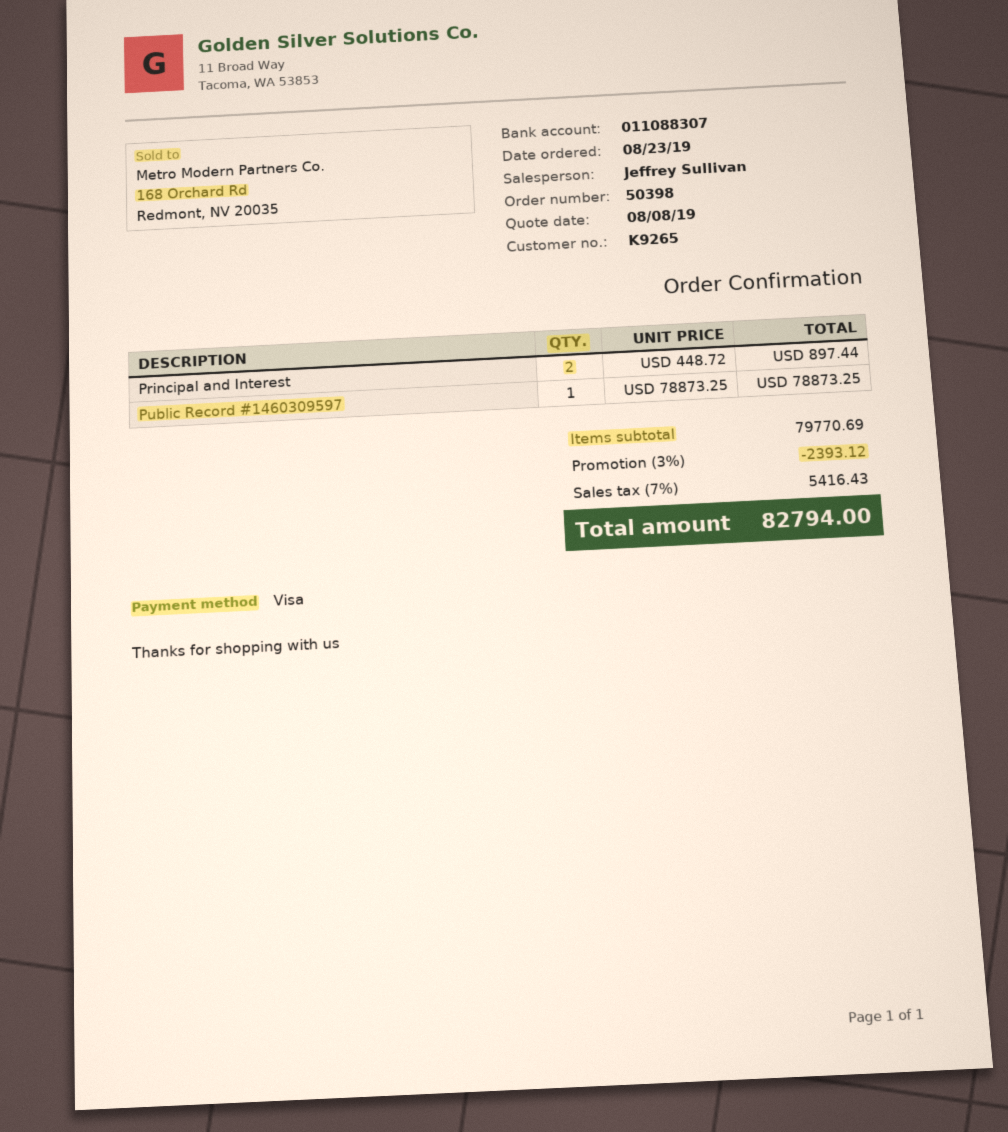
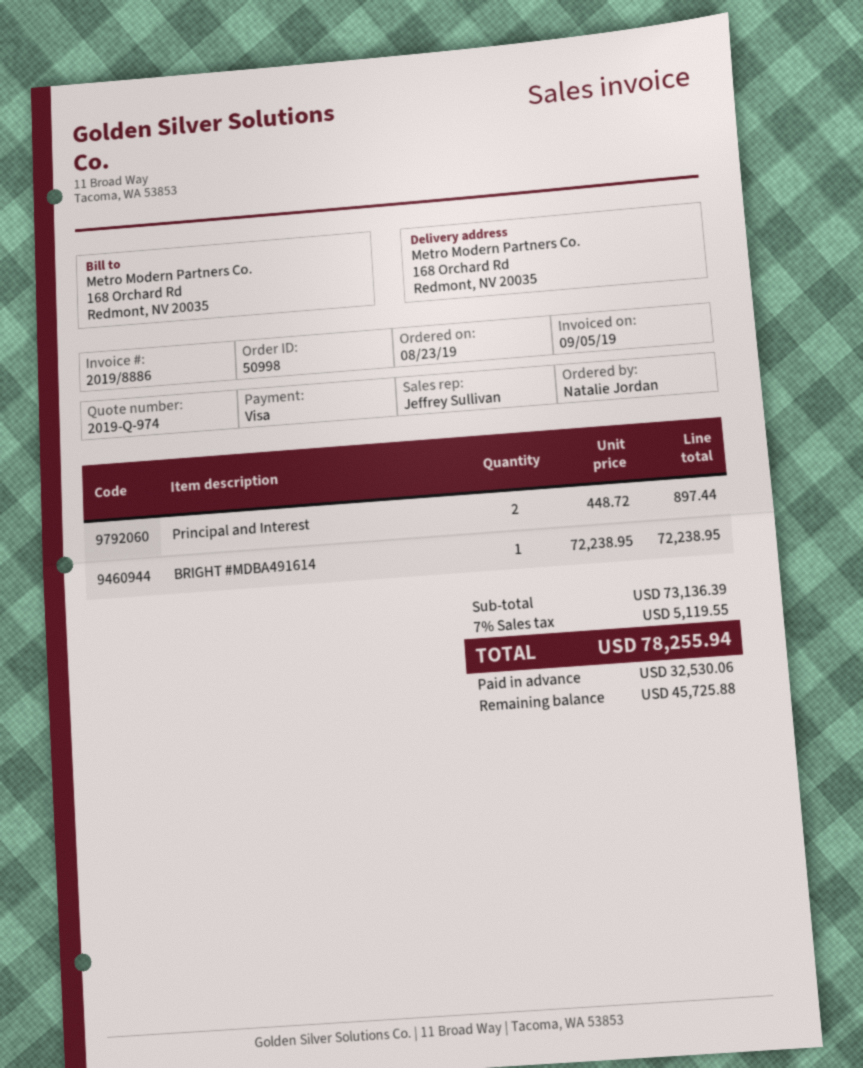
order number: 50398 -> 50998
Public Record #1460309597: 1 x 78873.25 = 78873.25 -> none
BRIGHT #MDBA491614: none -> 1 x 72238.95 = 72238.95
subtotal: 79770.69 -> 73136.39
discount: 3% = 2393.12 -> none
tax: 7% = 5416.43 -> 7% = 5119.55
total: 82794.00 -> 78255.94

